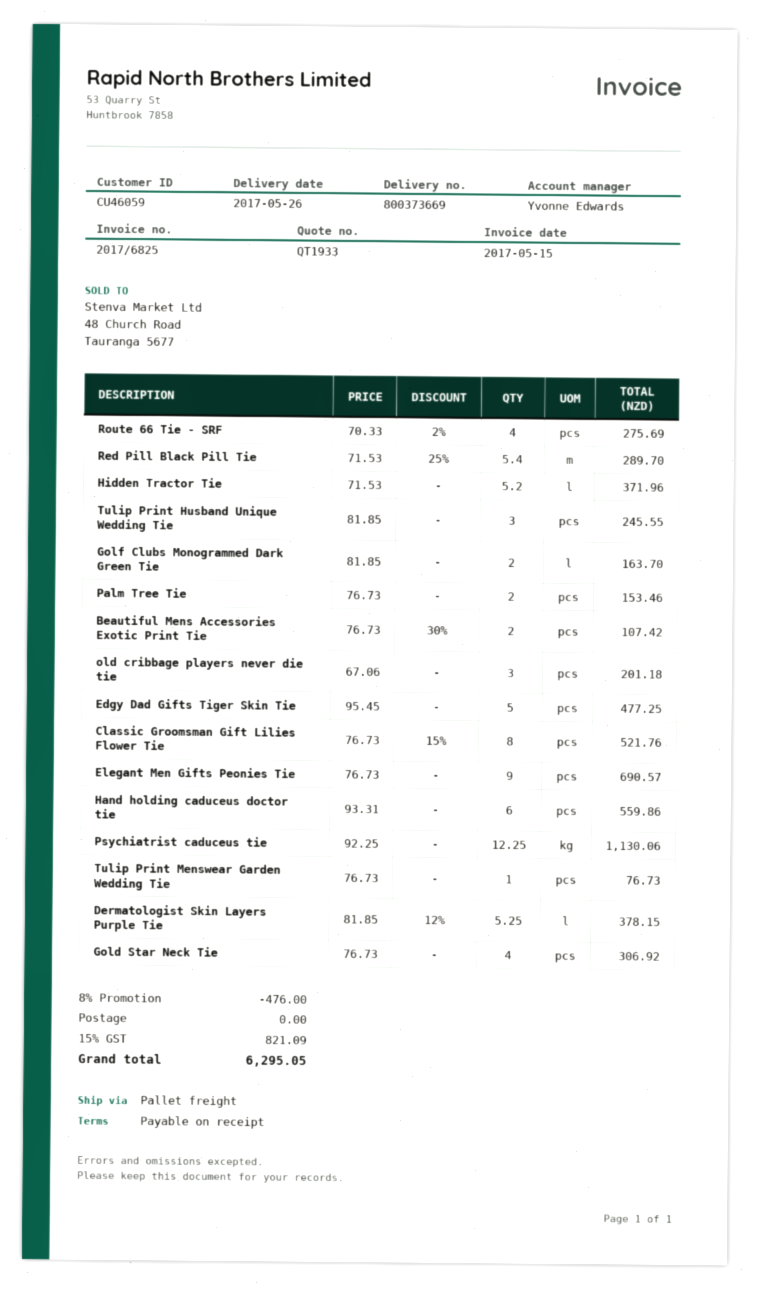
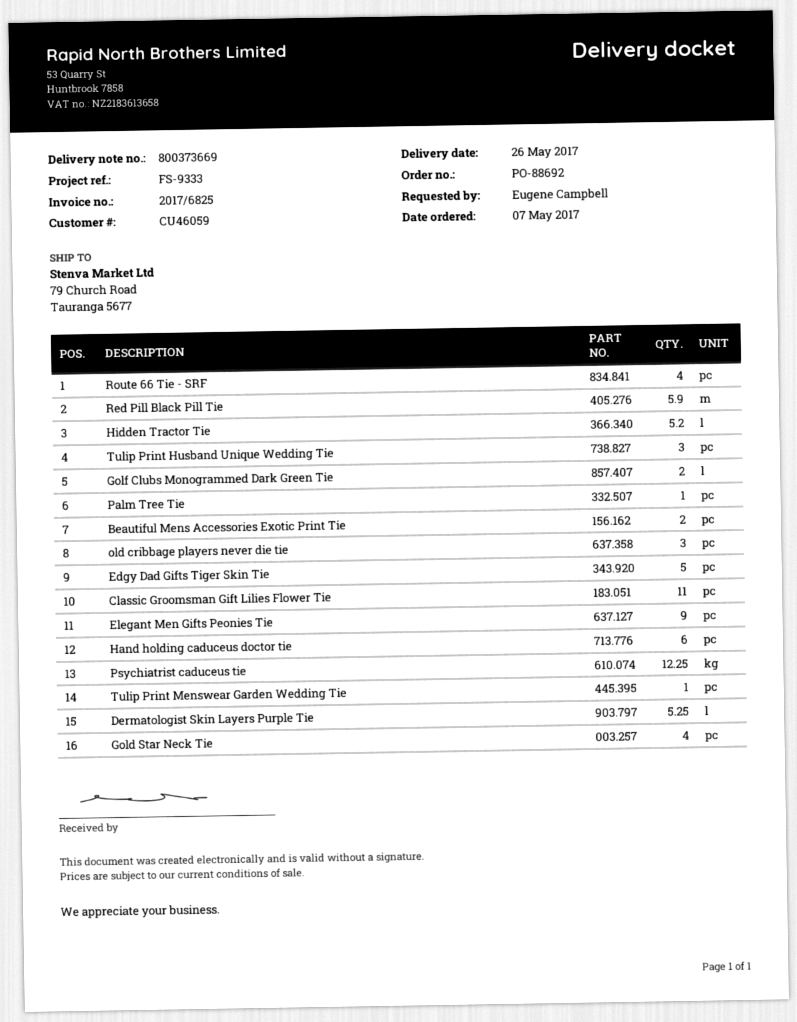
Red Pill Black Pill Tie: 5.4 -> 5.9
Palm Tree Tie: 2 -> 1
Classic Groomsman Gift Lilies Flower Tie: 8 -> 11

